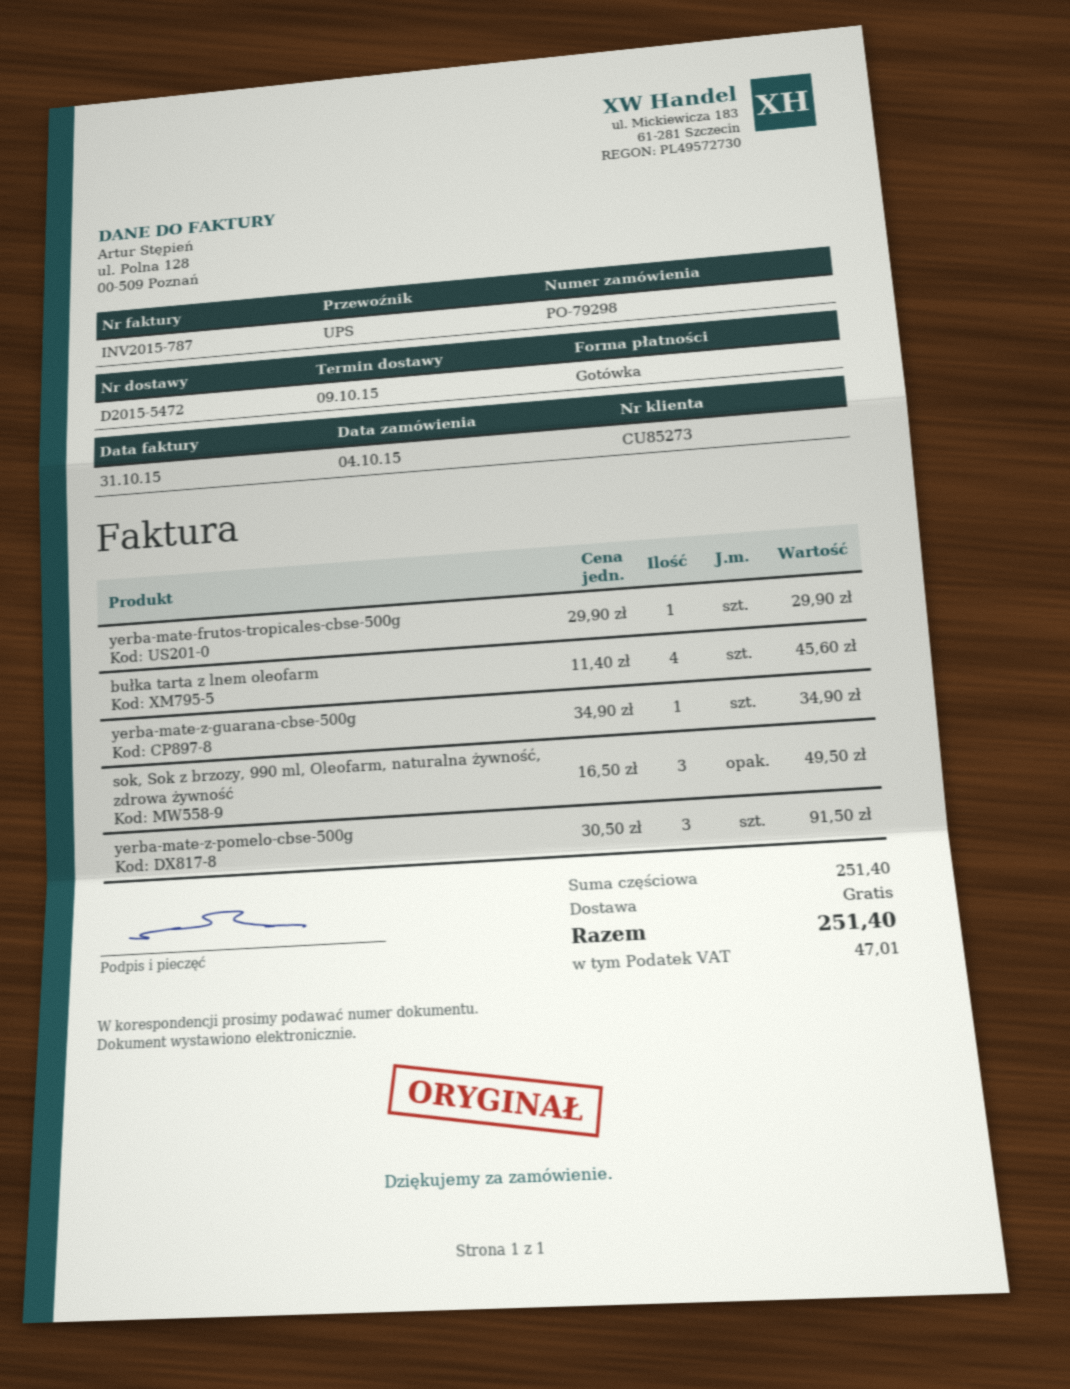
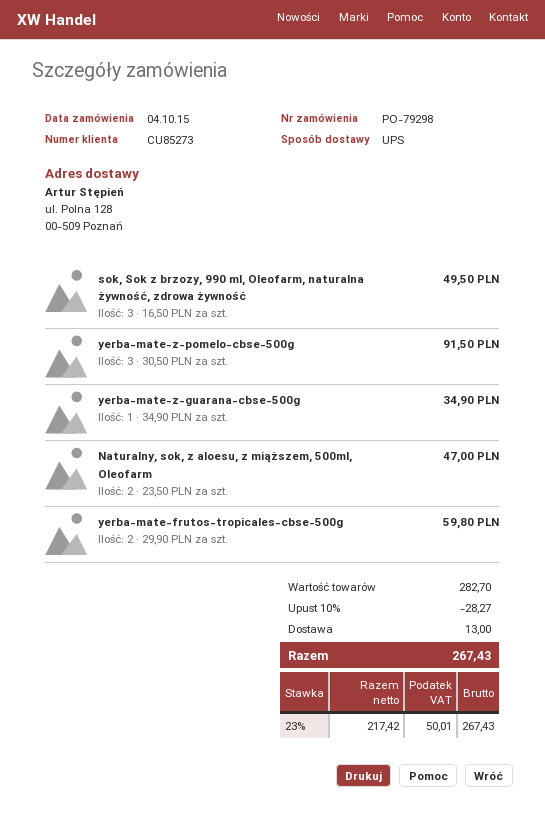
yerba-mate-frutos-tropicales-cbse-500g: 1 x 29.90 = 29.90 -> 2 x 29.90 = 59.80
bułka tarta z lnem oleofarm: 4 x 11.40 = 45.60 -> none
Naturalny, sok, z aloesu, z miąższem, 500ml, Oleofarm: none -> 2 x 23.50 = 47.00
subtotal: 251.40 -> 282.70
discount: none -> 10% = 28.27
shipping: 0.00 -> 13.00
tax: 47.01 -> 50.01
total: 251.40 -> 267.43

